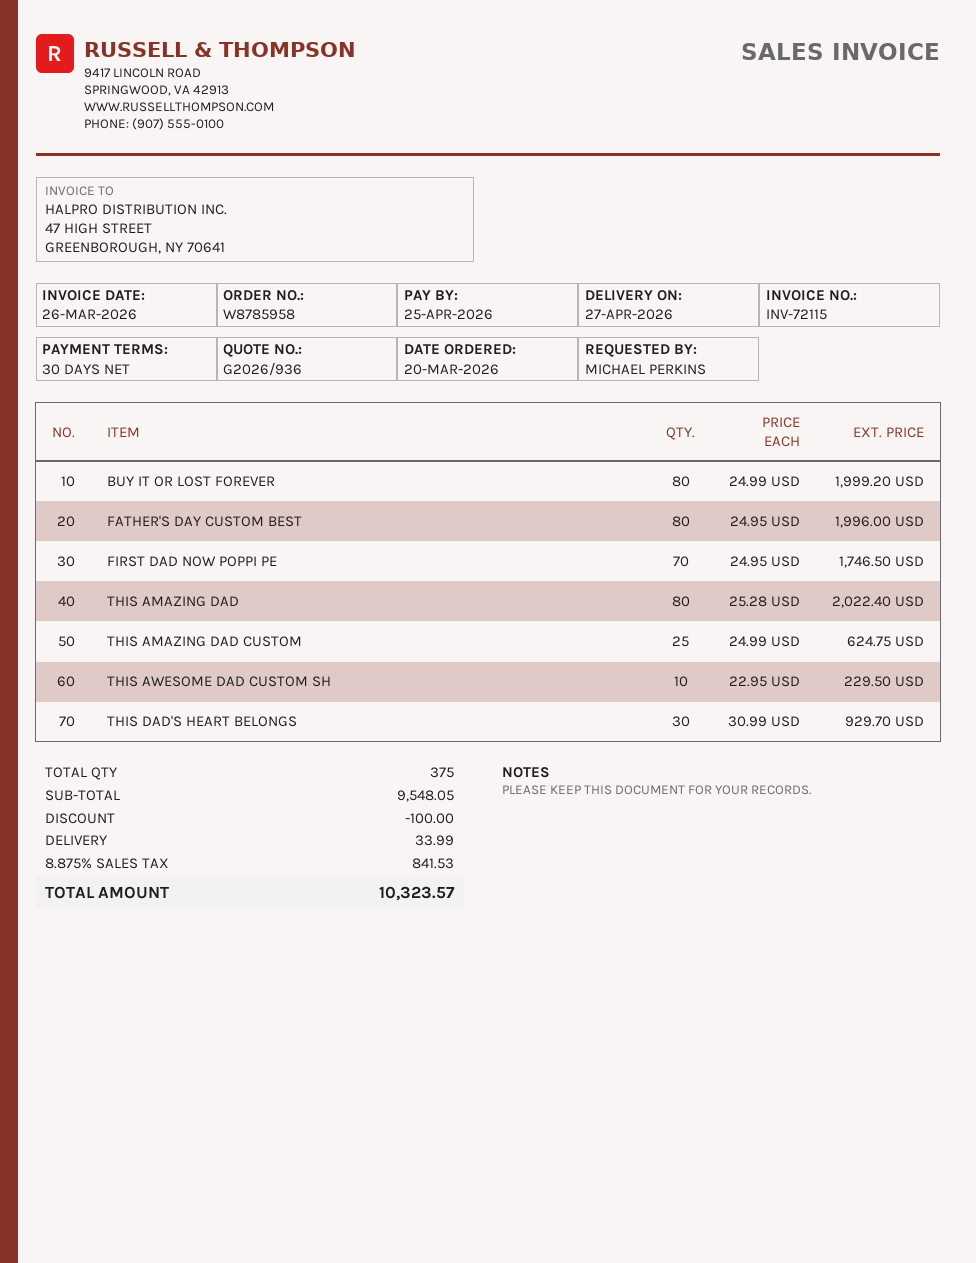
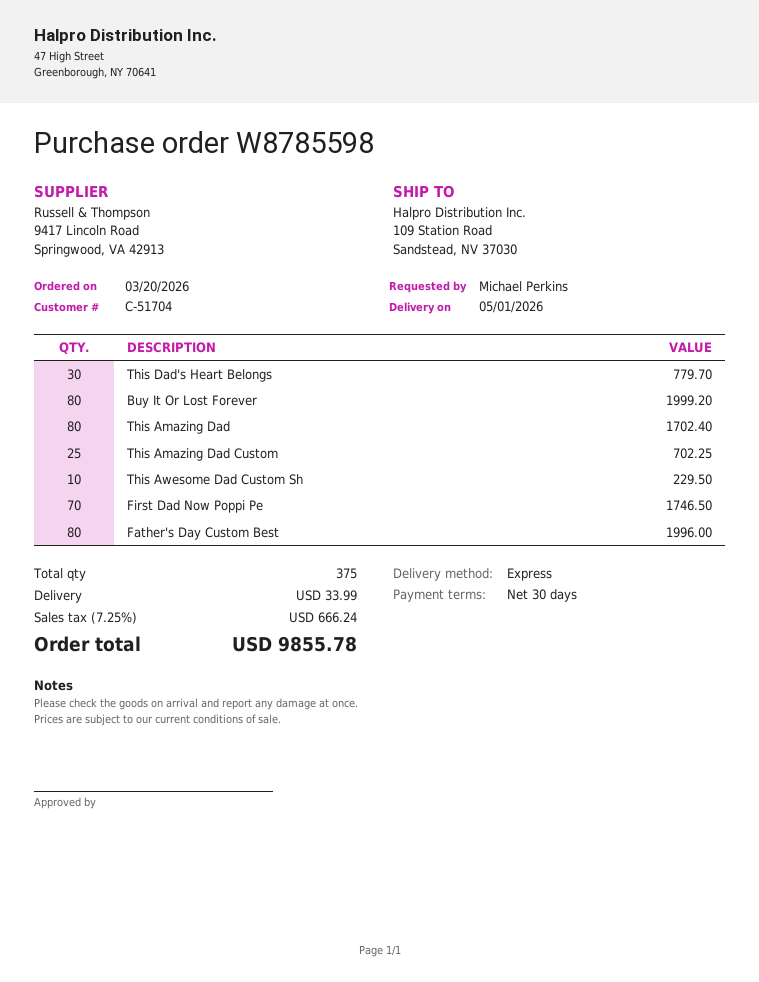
order number: W8785958 -> W8785598
delivery date: 2026-04-27 -> 2026-05-01
THIS AMAZING DAD: 80 for 2022.40 -> 80 for 1702.40
THIS AMAZING DAD CUSTOM: 25 for 624.75 -> 25 for 702.25
THIS DAD'S HEART BELONGS: 30 for 929.70 -> 30 for 779.70
discount: 100.00 -> none
tax: 8.875% = 841.53 -> 7.25% = 666.24
total: 10323.57 -> 9855.78

